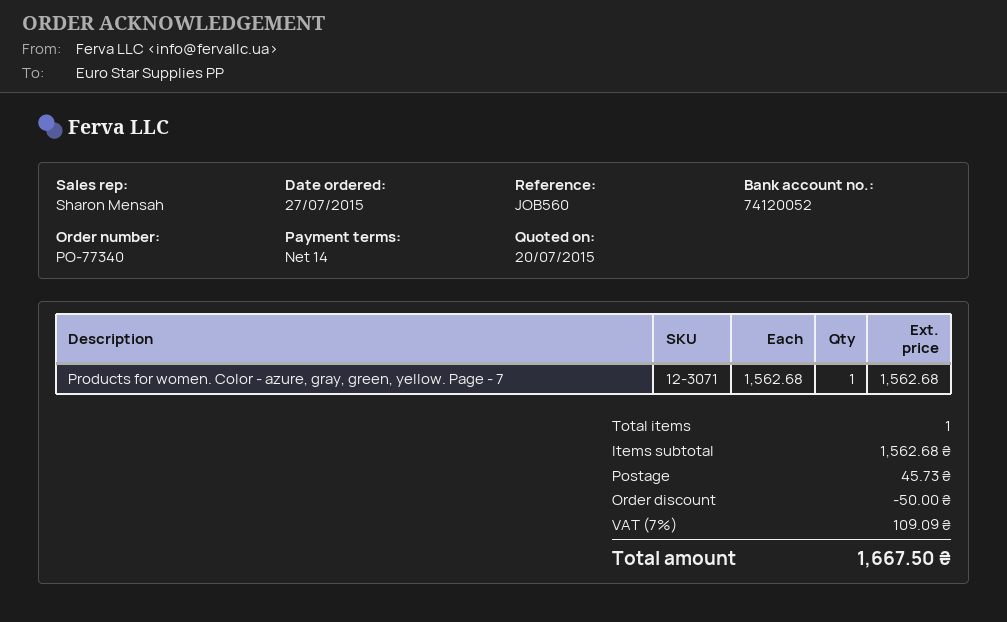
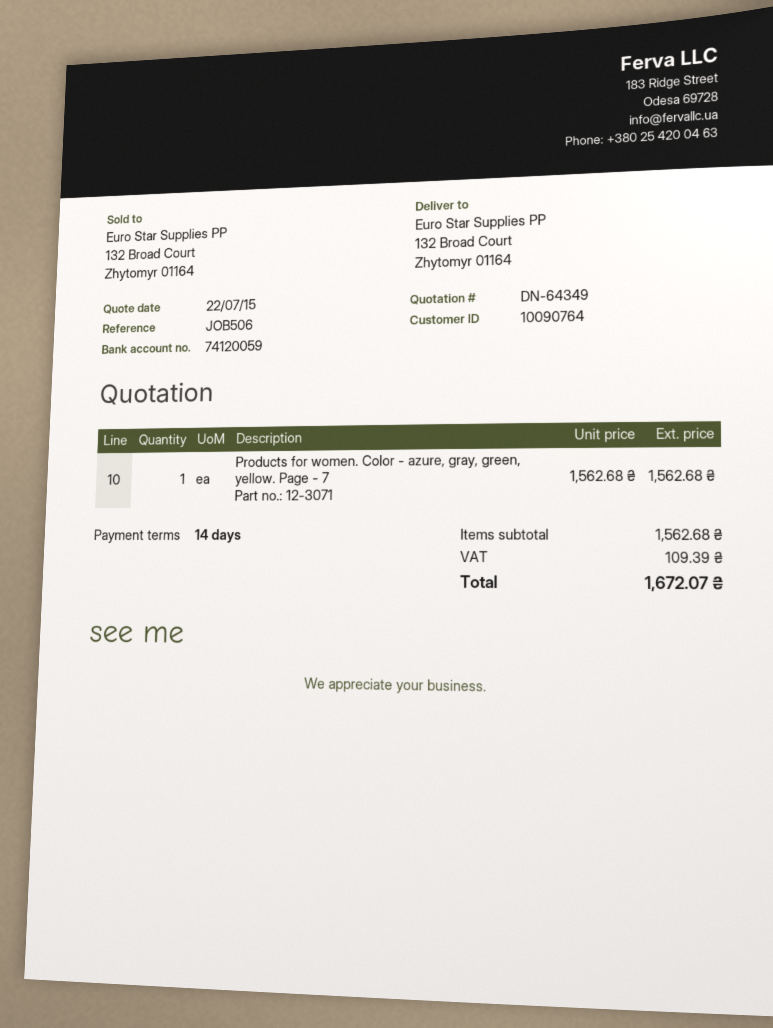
quote date: 2015-07-20 -> 2015-07-22
reference: JOB560 -> JOB506
bank account: 74120052 -> 74120059
discount: 50.00 -> none
shipping: 45.73 -> none
tax: 109.09 -> 109.39
total: 1667.50 -> 1672.07

